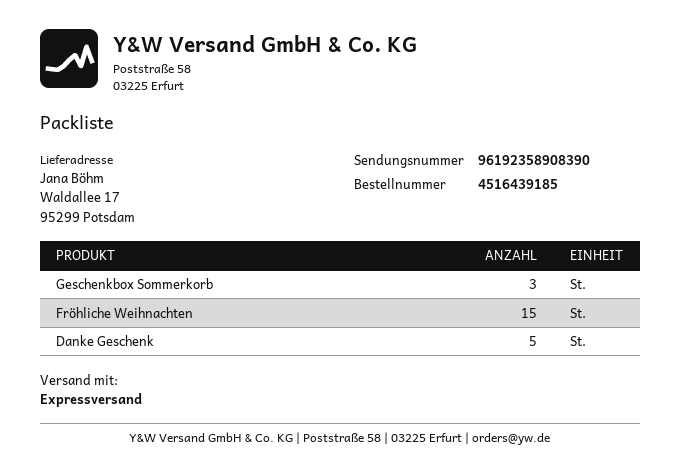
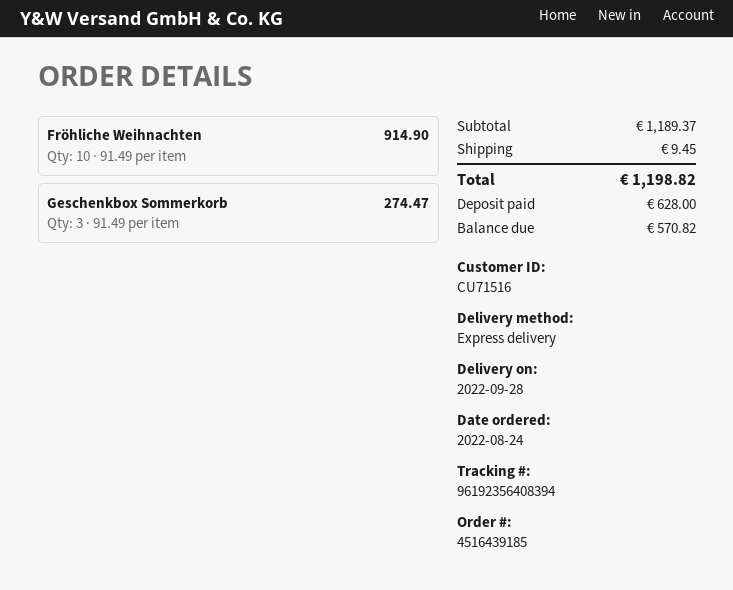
tracking number: 96192358908390 -> 96192356408394
Fröhliche Weihnachten: 15 -> 10
Danke Geschenk: 5 -> none

